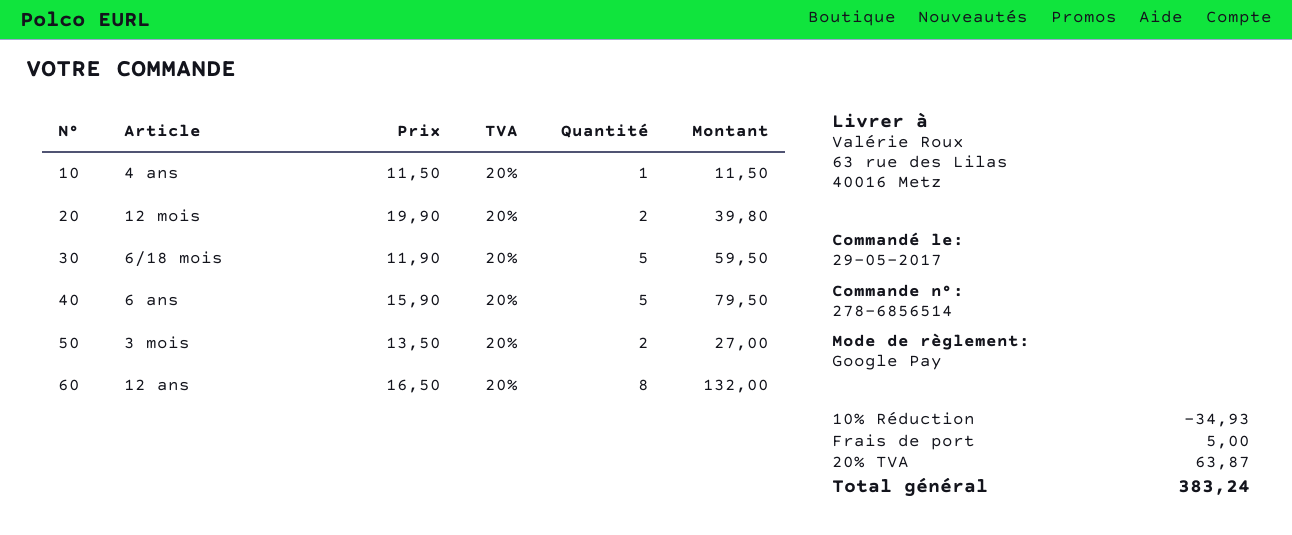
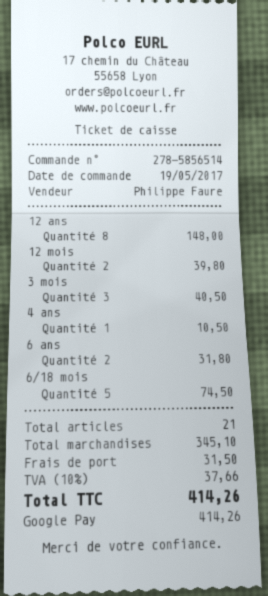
order number: 278-6856514 -> 278-5856514
order date: 2017-05-29 -> 2017-05-19
4 ans: 1 for 11.50 -> 1 for 10.50
6/18 mois: 5 for 59.50 -> 5 for 74.50
6 ans: 5 for 79.50 -> 2 for 31.80
3 mois: 2 for 27.00 -> 3 for 40.50
12 ans: 8 for 132.00 -> 8 for 148.00
discount: 10% = 34.93 -> none
shipping: 5.00 -> 31.50
tax: 20% = 63.87 -> 10% = 37.66
total: 383.24 -> 414.26

